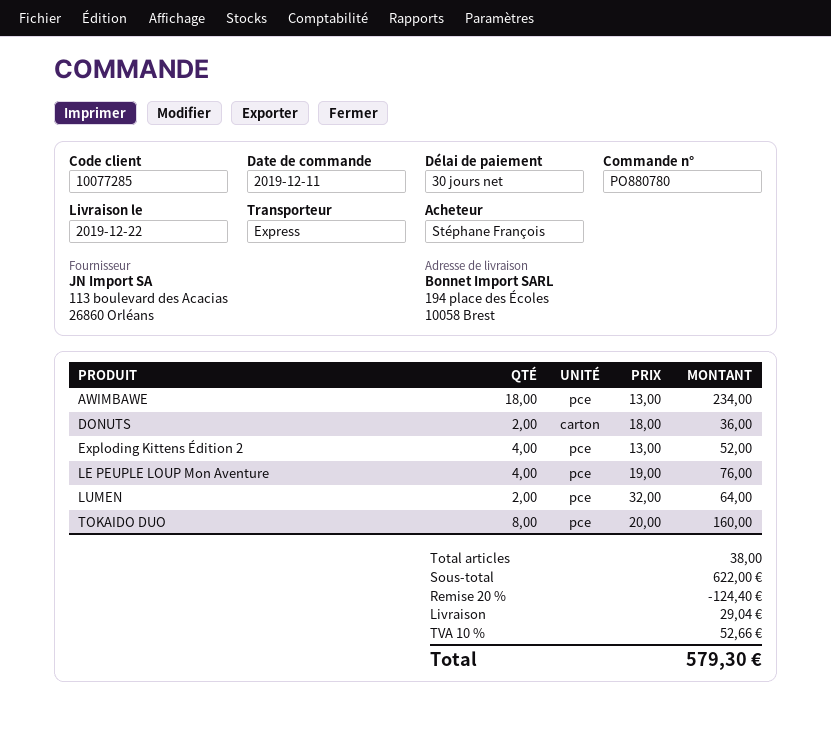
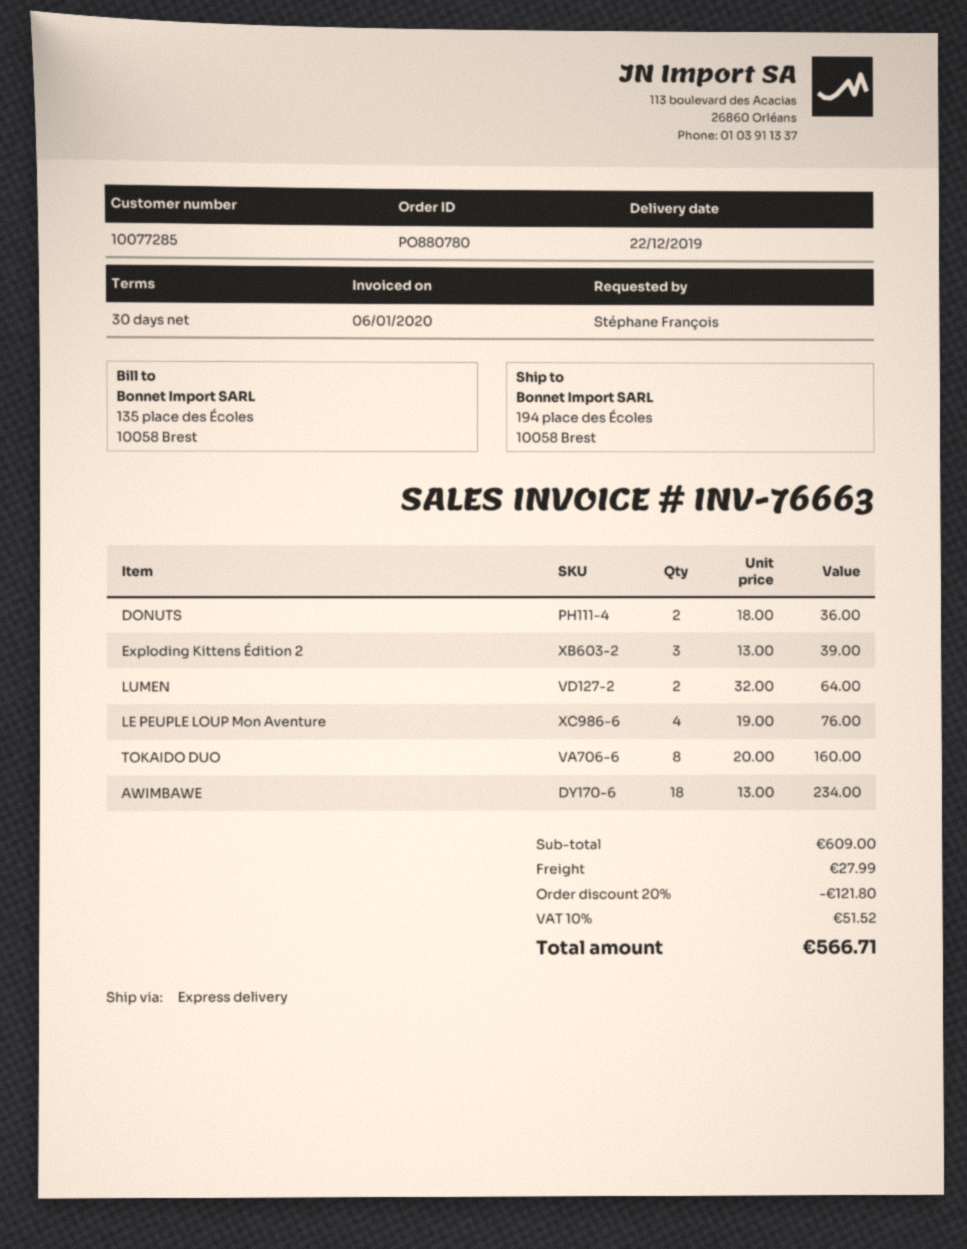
Exploding Kittens Édition 2: 4 x 13.00 = 52.00 -> 3 x 13.00 = 39.00
subtotal: 622.00 -> 609.00
discount: 20% = 124.40 -> 20% = 121.80
shipping: 29.04 -> 27.99
tax: 10% = 52.66 -> 10% = 51.52
total: 579.30 -> 566.71

